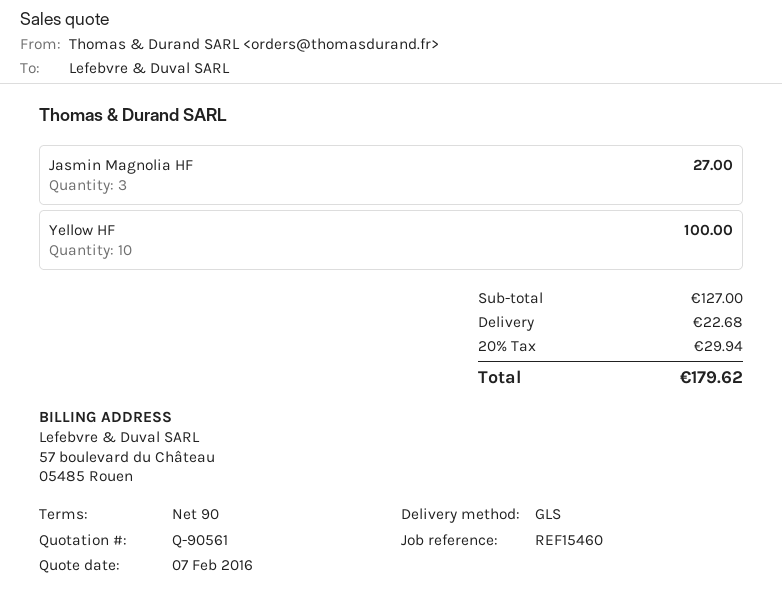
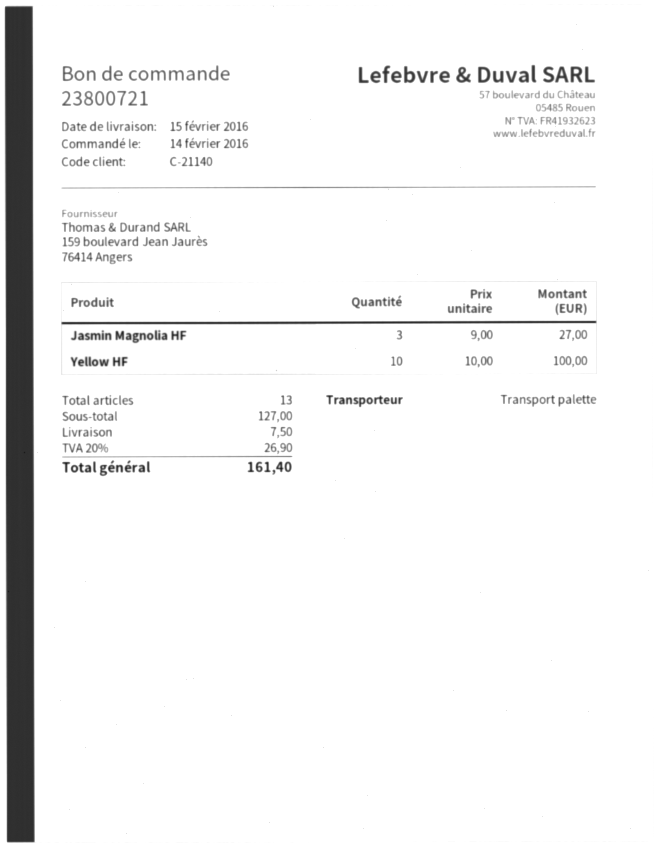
shipping method: GLS -> pallet freight
shipping: 22.68 -> 7.50
tax: 20% = 29.94 -> 20% = 26.90
total: 179.62 -> 161.40

